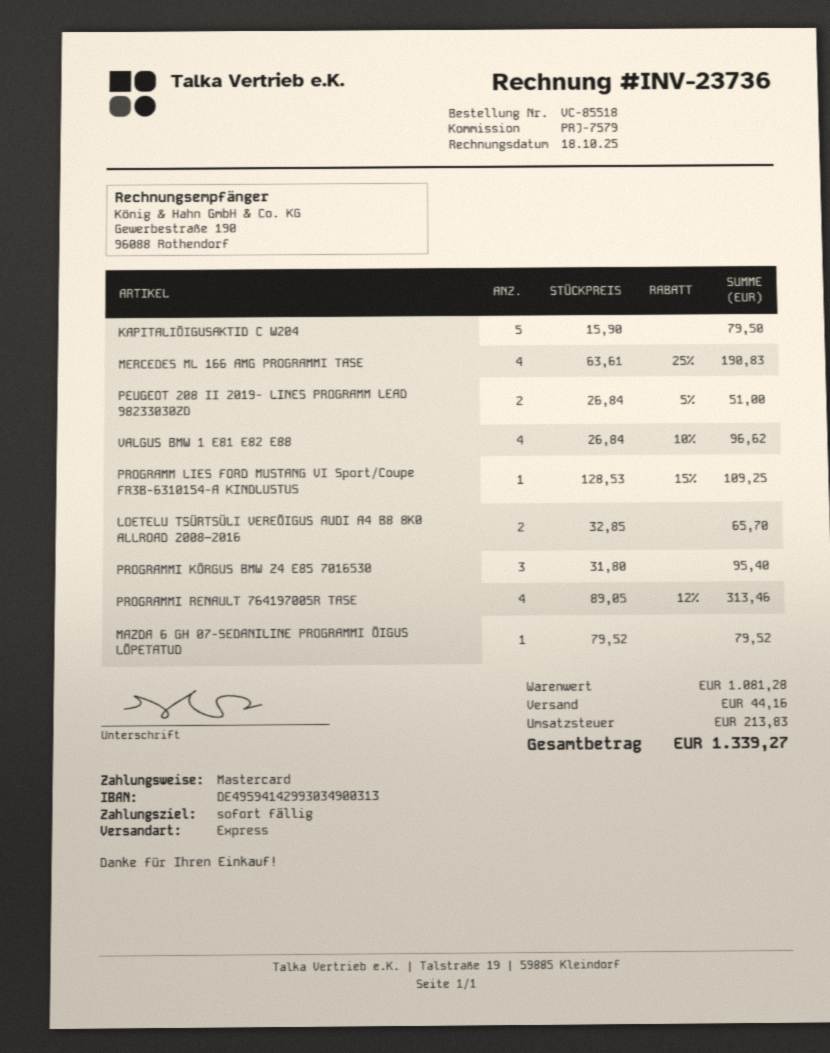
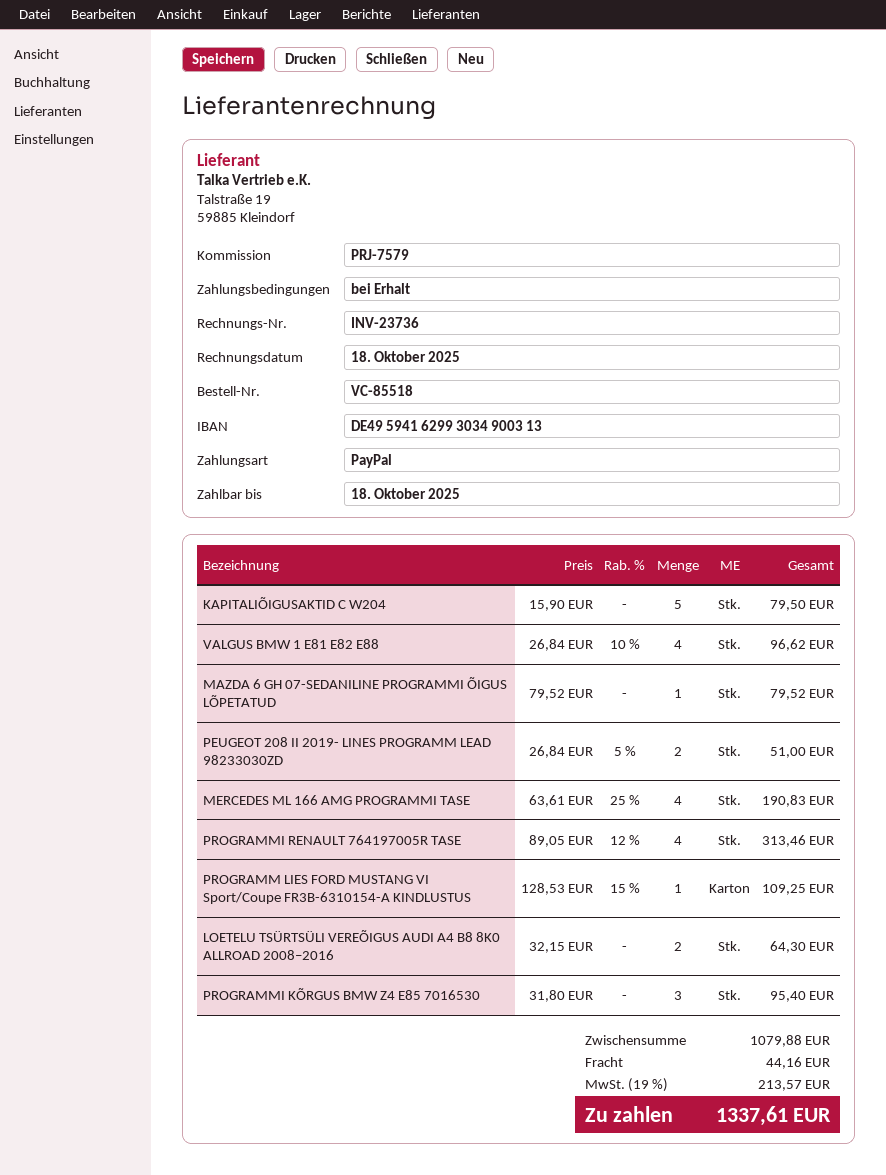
payment method: Mastercard -> PayPal
bank account: DE49594142993034900313 -> DE49594162993034900313
LOETELU TSÜRTSÜLI VEREÕIGUS AUDI A4 B8 8K0 ALLROAD 2008–2016: 2 x 32.85 = 65.70 -> 2 x 32.15 = 64.30
subtotal: 1081.28 -> 1079.88
tax: 213.83 -> 213.57
total: 1339.27 -> 1337.61

